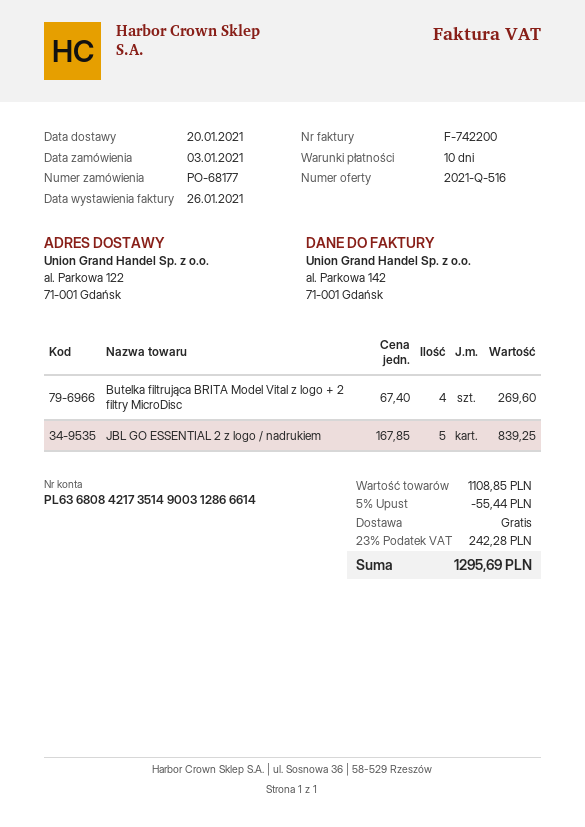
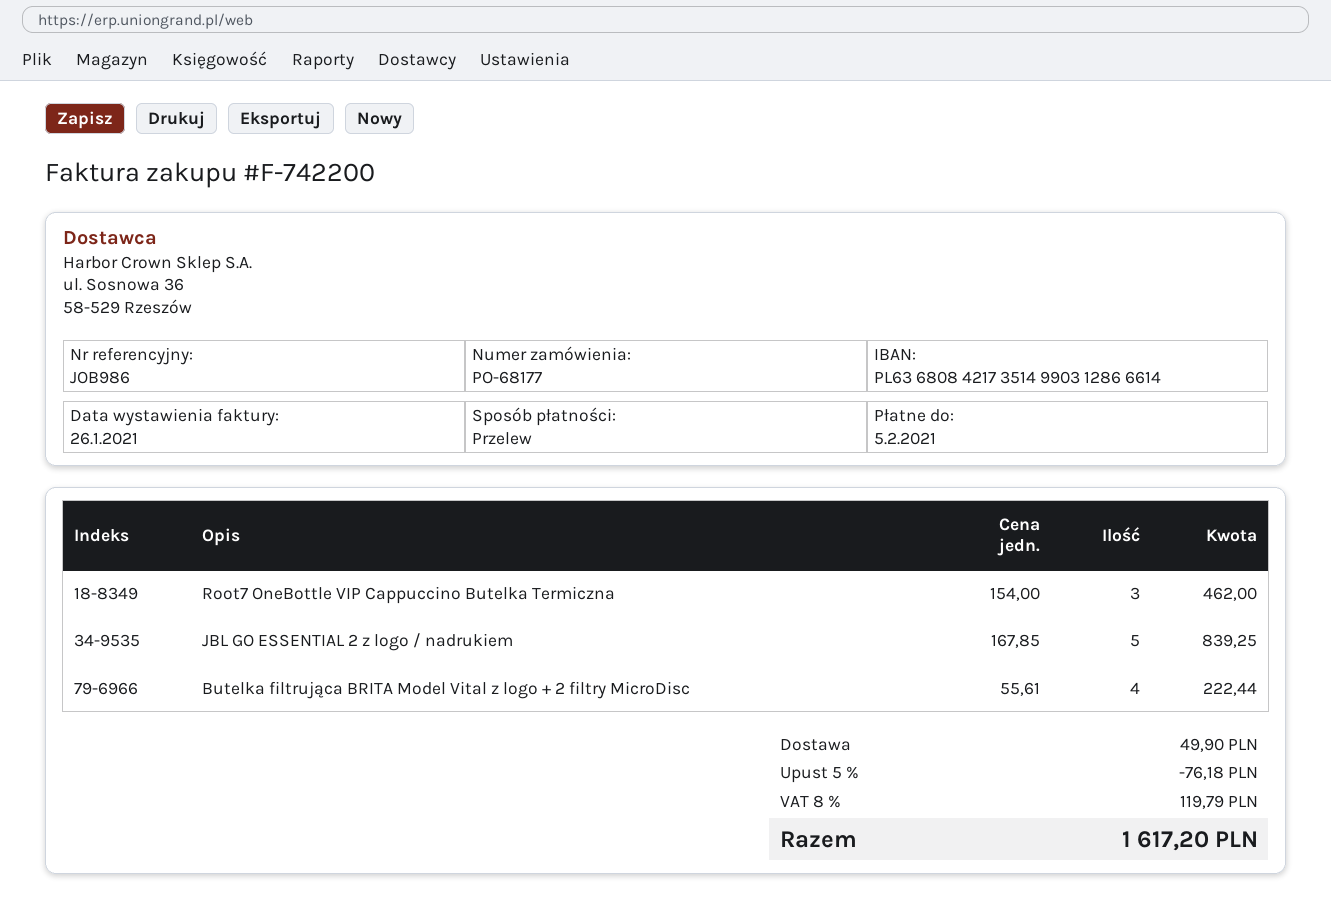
bank account: PL63680842173514900312866614 -> PL63680842173514990312866614
Butelka filtrująca BRITA Model Vital z logo + 2 filtry MicroDisc: 4 x 67.40 = 269.60 -> 4 x 55.61 = 222.44
Root7 OneBottle VIP Cappuccino Butelka Termiczna: none -> 3 x 154.00 = 462.00
discount: 5% = 55.44 -> 5% = 76.18
shipping: 0.00 -> 49.90
tax: 23% = 242.28 -> 8% = 119.79
total: 1295.69 -> 1617.20

